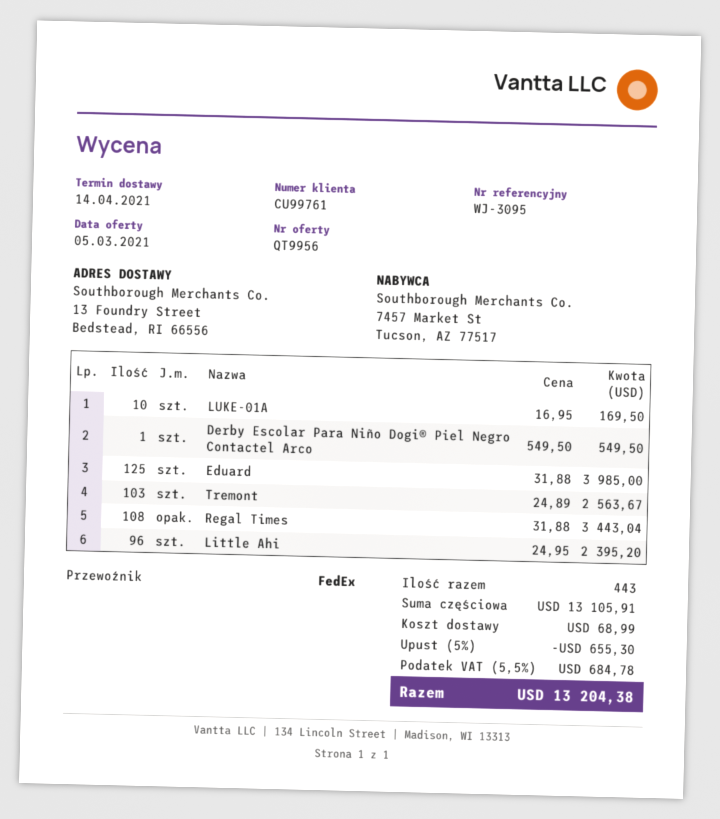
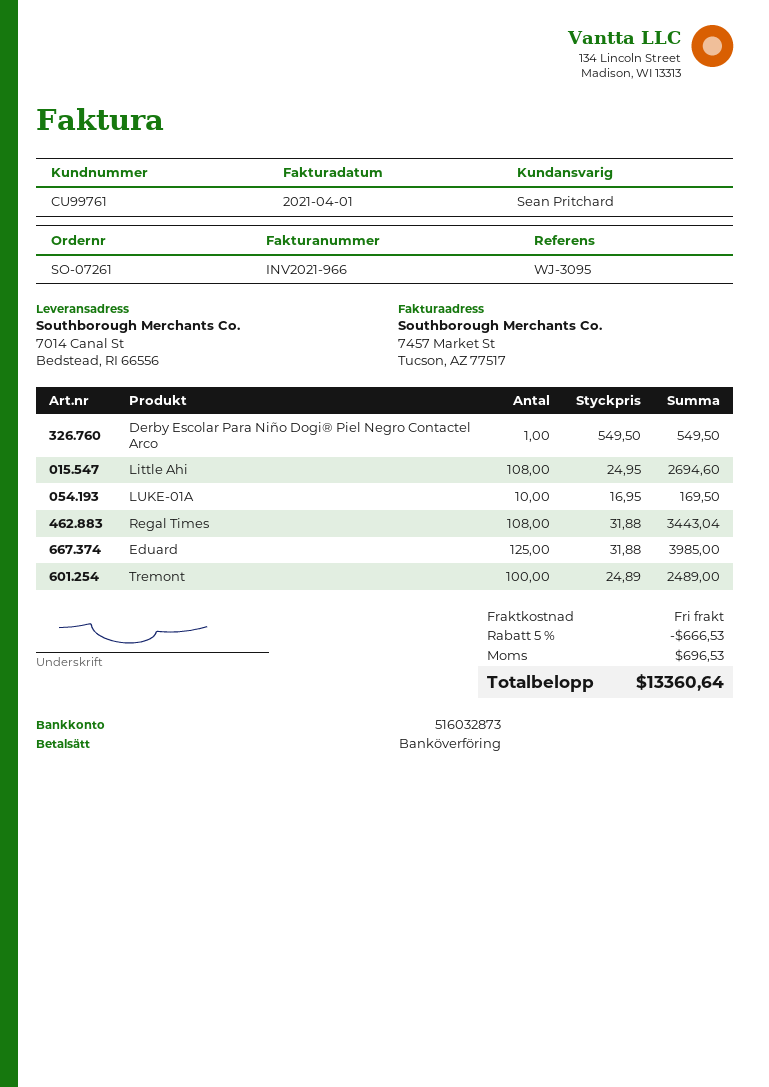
ship to: 13 Foundry Street, Bedstead, RI 66556 -> 7014 Canal St, Bedstead, RI 66556
Tremont: 103 x 24.89 = 2563.67 -> 100 x 24.89 = 2489.00
Little Ahi: 96 x 24.95 = 2395.20 -> 108 x 24.95 = 2694.60
discount: 5% = 655.30 -> 5% = 666.53
shipping: 68.99 -> 0.00
tax: 684.78 -> 696.53
total: 13204.38 -> 13360.64

